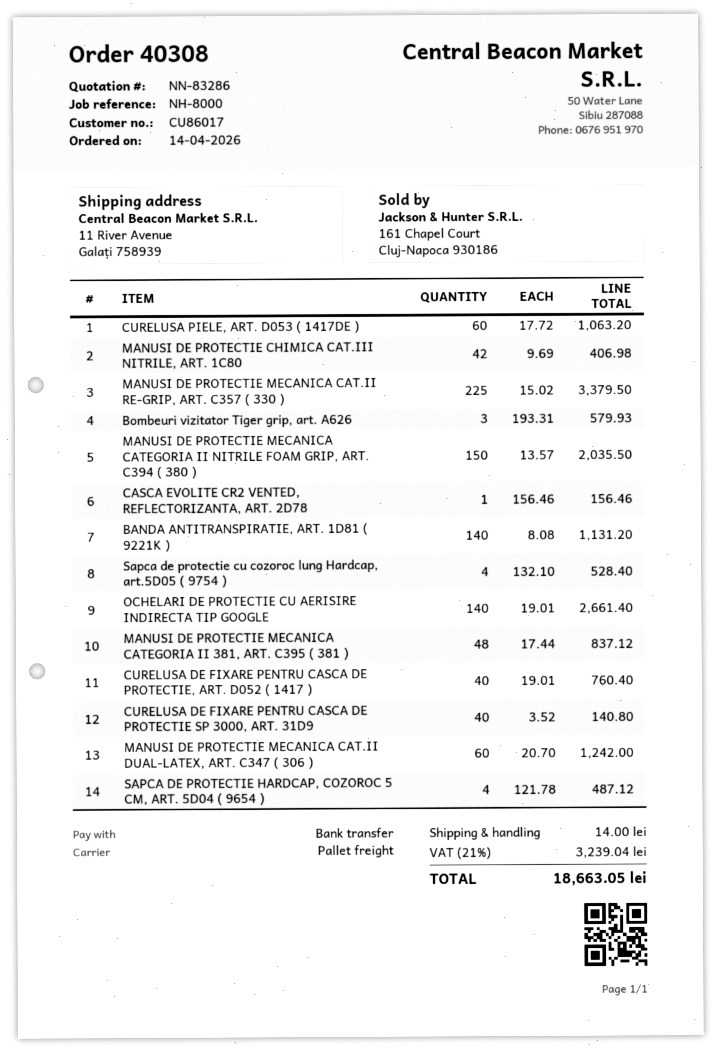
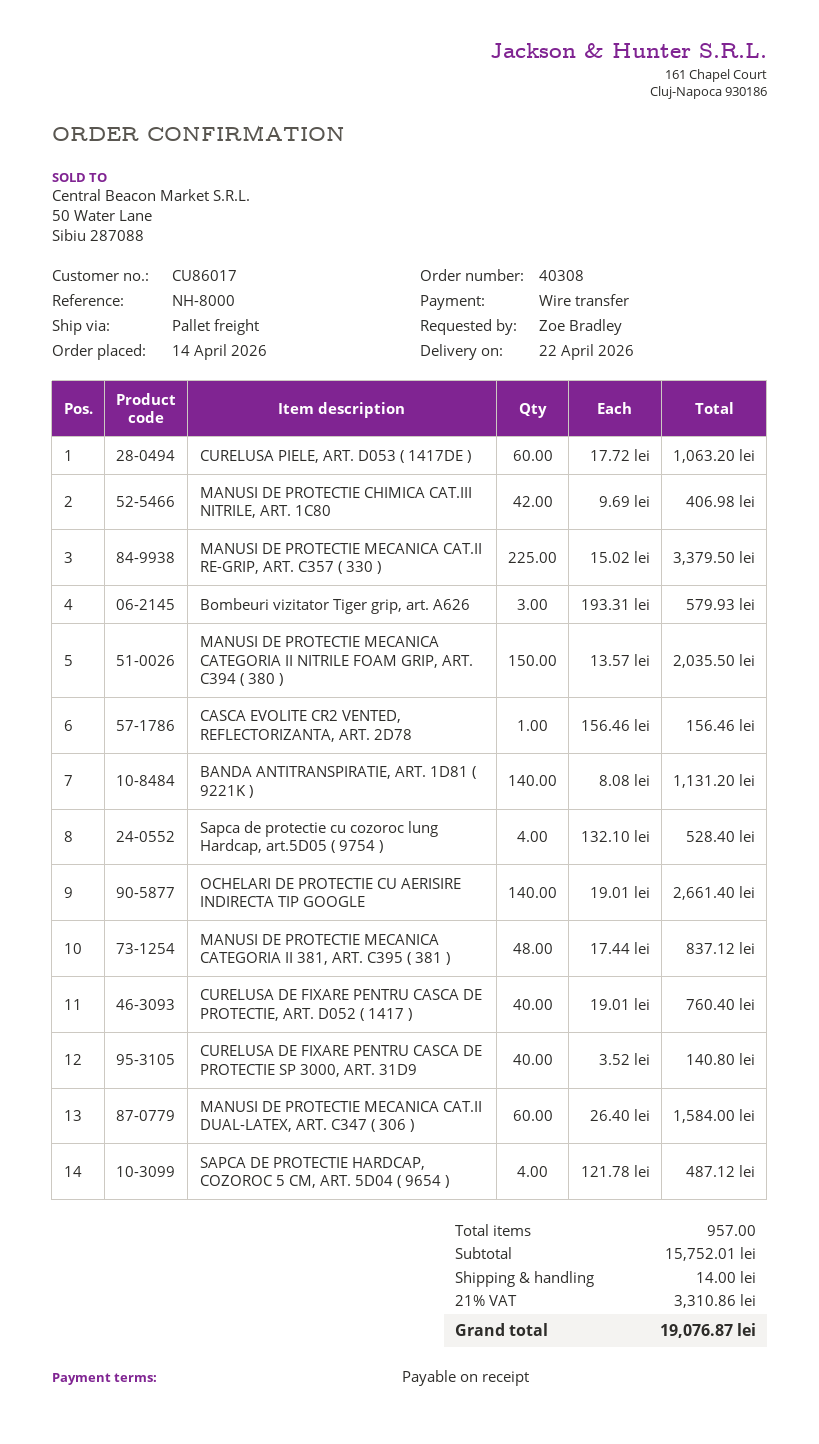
MANUSI DE PROTECTIE MECANICA CAT.II DUAL-LATEX, ART. C347 ( 306 ): 60 x 20.70 = 1242.00 -> 60 x 26.40 = 1584.00
tax: 21% = 3239.04 -> 21% = 3310.86
total: 18663.05 -> 19076.87

